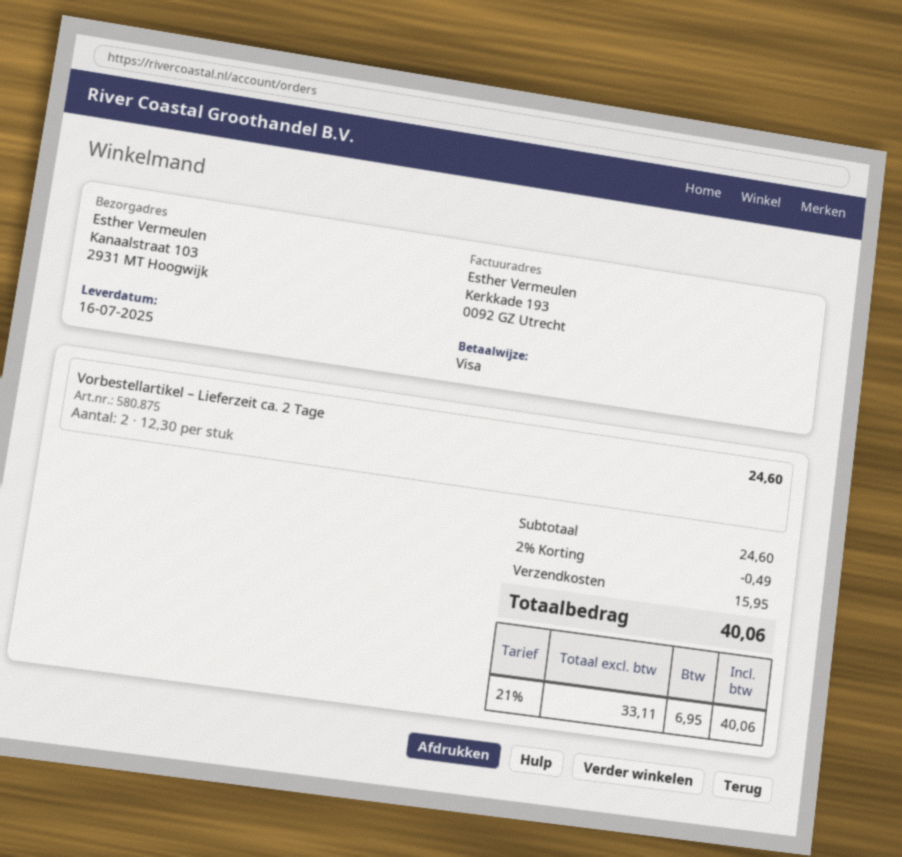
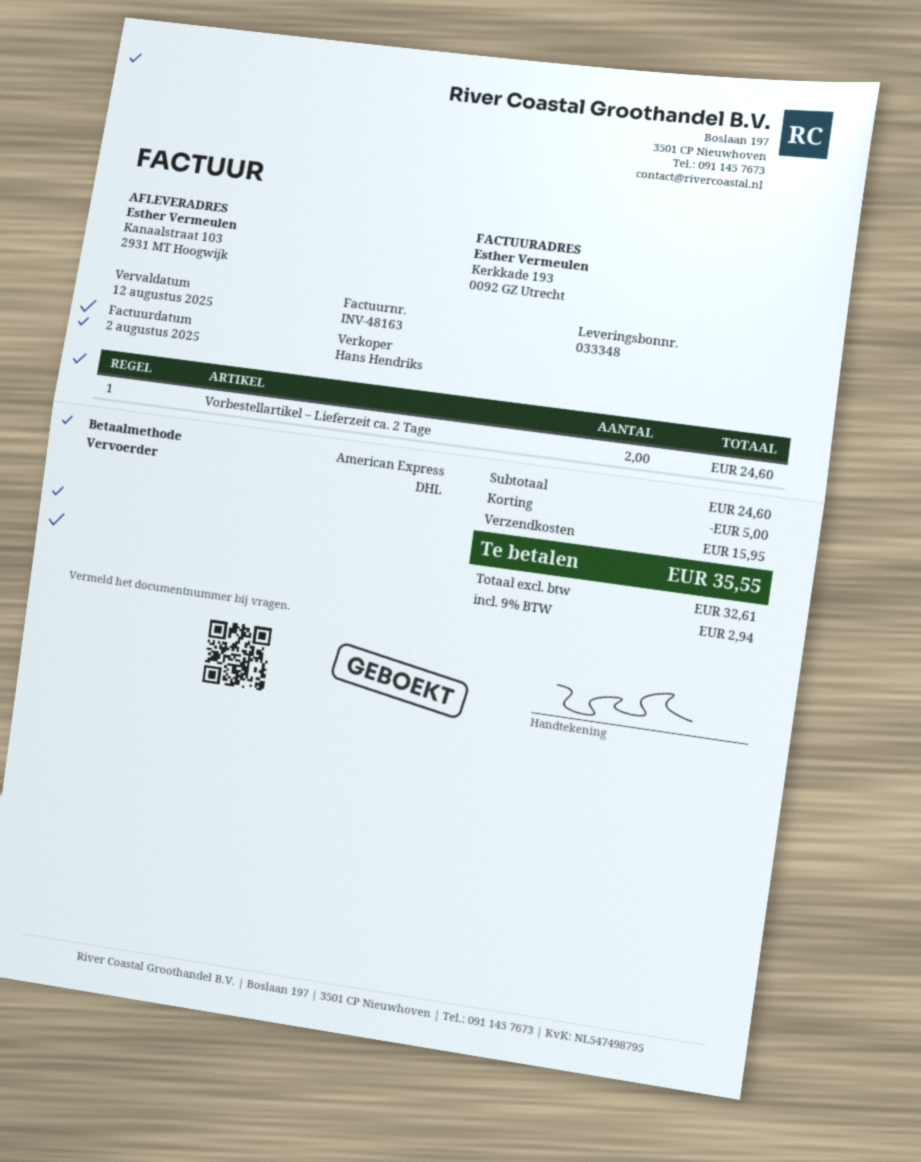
payment method: Visa -> American Express
discount: 0.49 -> 5.00
net: 33.11 -> 32.61
tax: 21% = 6.95 -> 9% = 2.94
total: 40.06 -> 35.55

